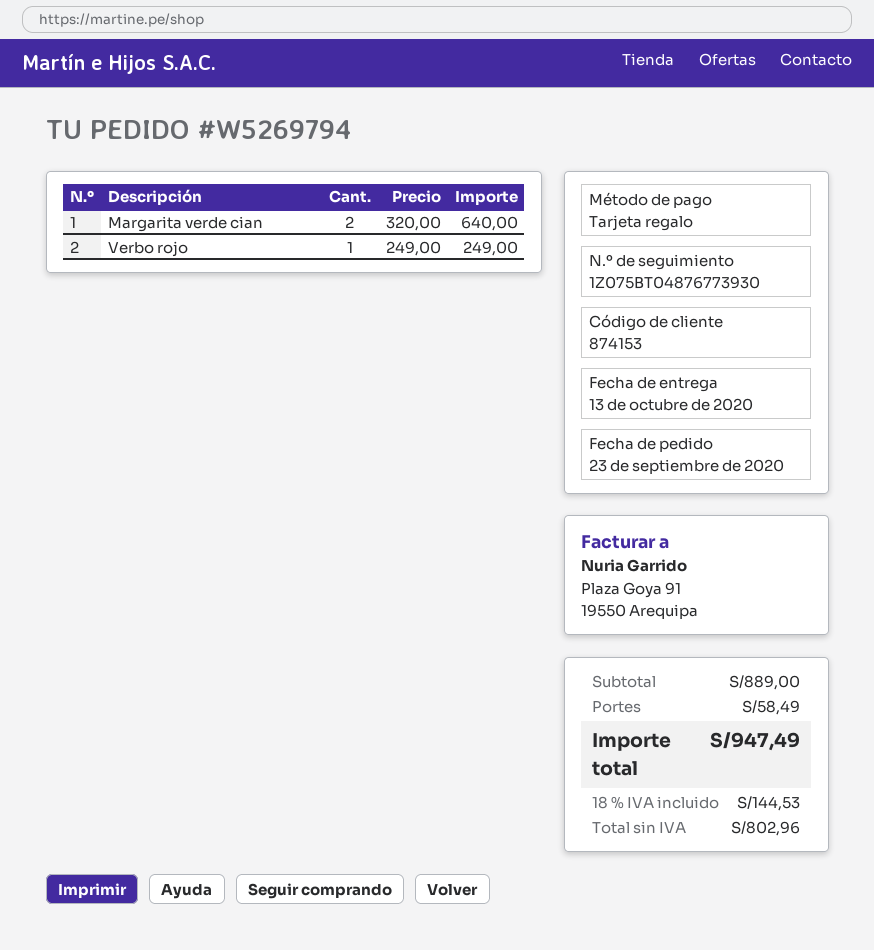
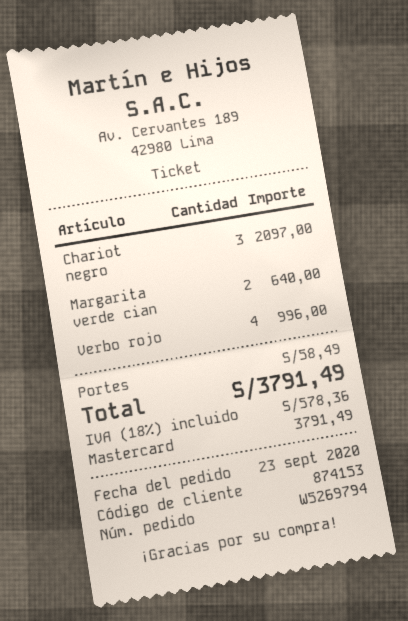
payment method: gift card -> Mastercard
Verbo rojo: 1 for 249.00 -> 4 for 996.00
Chariot negro: none -> 3 for 2097.00
tax: 18% = 144.53 -> 18% = 578.36
total: 947.49 -> 3791.49

